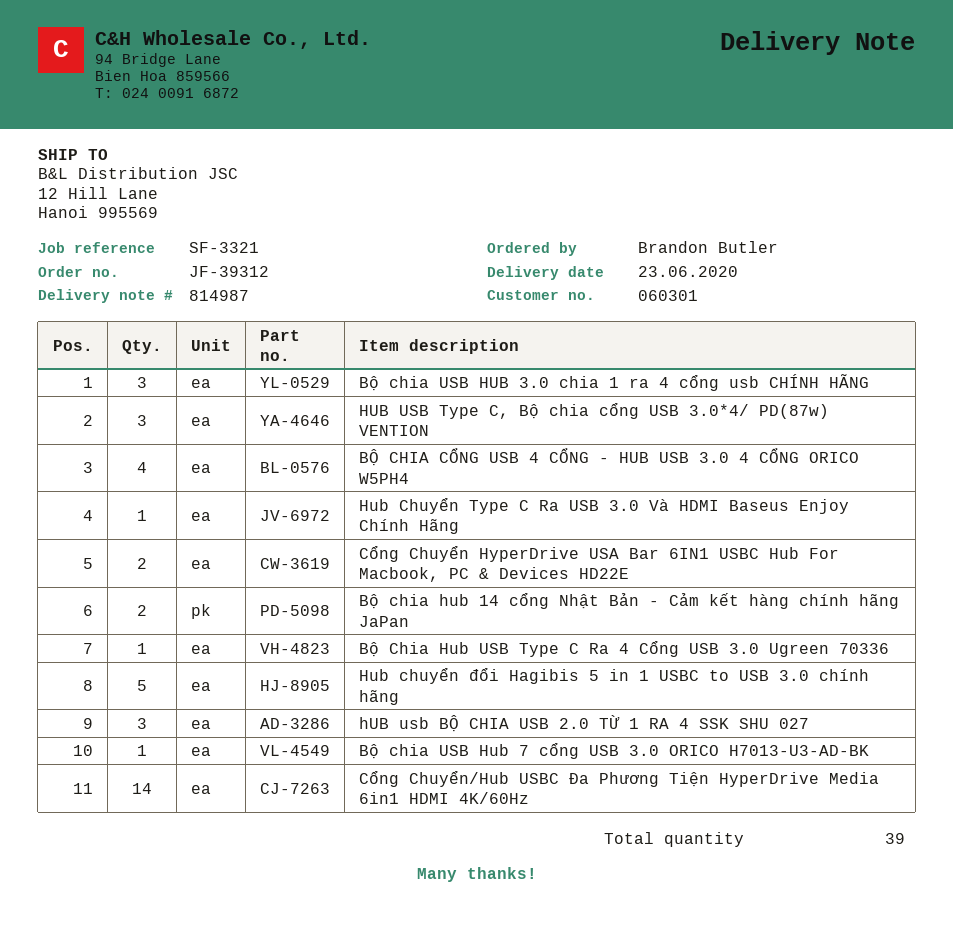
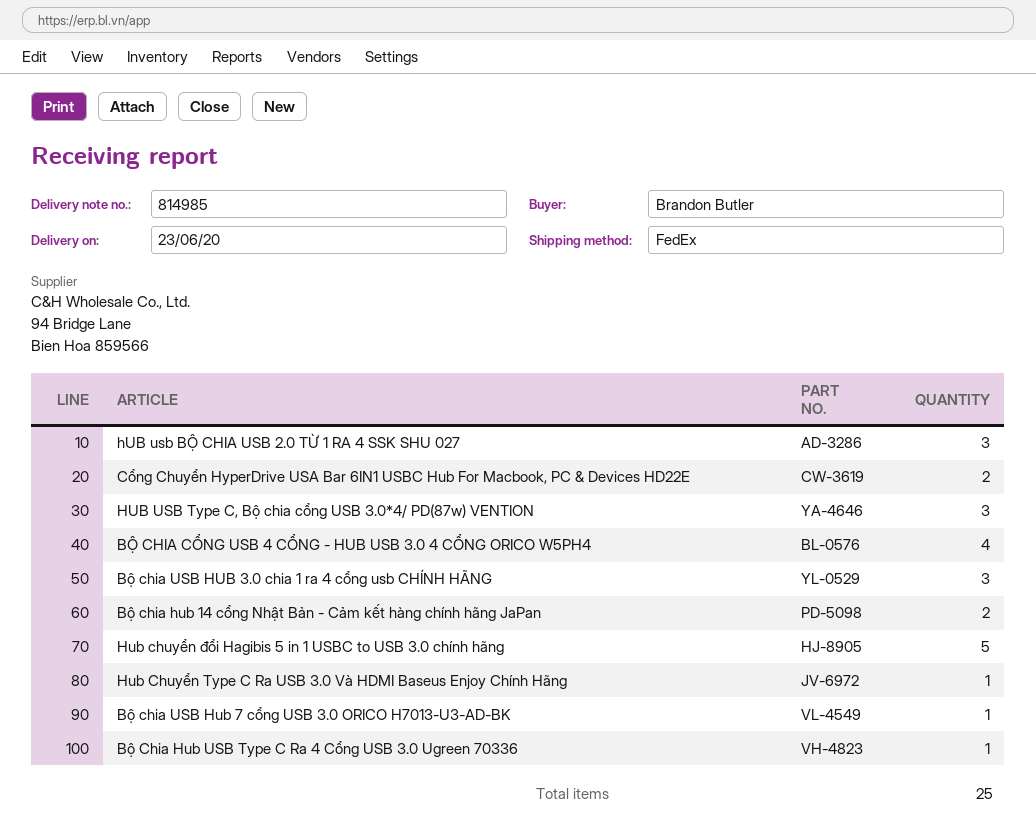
delivery note number: 814987 -> 814985
Cổng Chuyển/Hub USBC Đa Phương Tiện HyperDrive Media 6in1 HDMI 4K/60Hz: 14 -> none
total quantity: 39 -> 25

